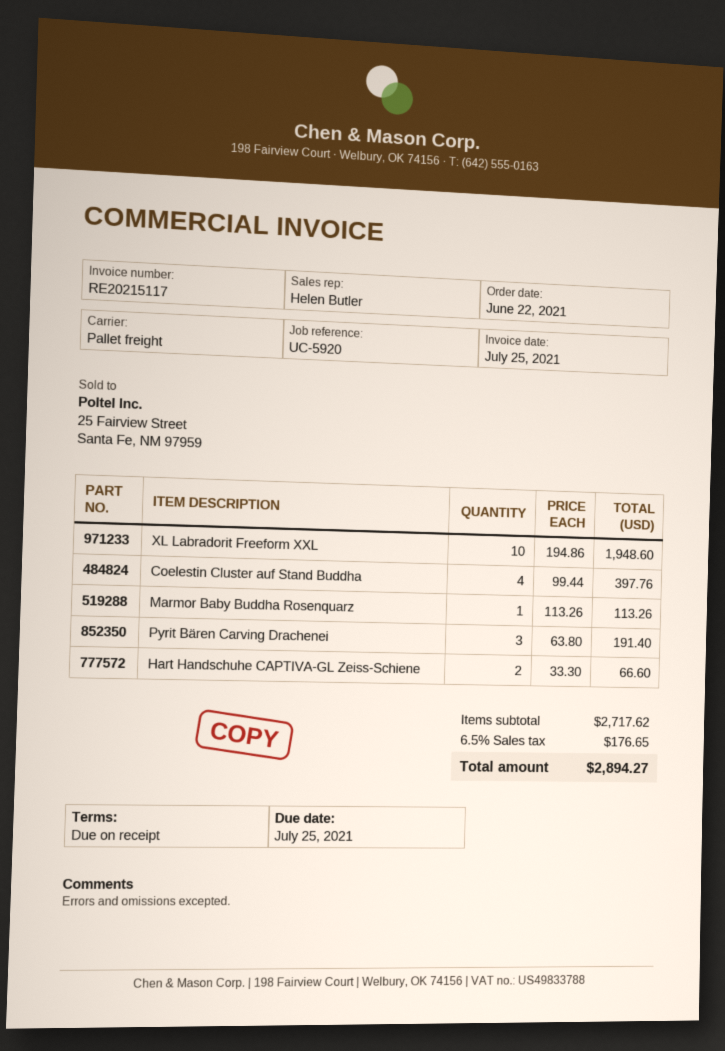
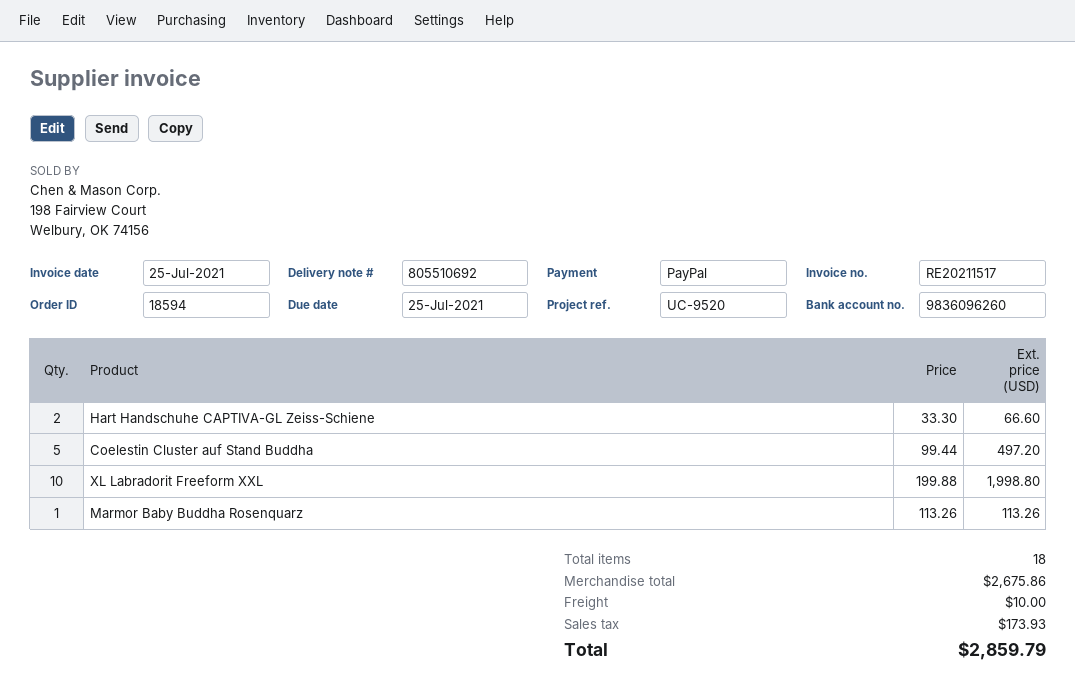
invoice number: RE20215117 -> RE20211517
reference: UC-5920 -> UC-9520
XL Labradorit Freeform XXL: 10 x 194.86 = 1948.60 -> 10 x 199.88 = 1998.80
Coelestin Cluster auf Stand Buddha: 4 x 99.44 = 397.76 -> 5 x 99.44 = 497.20
Pyrit Bären Carving Drachenei: 3 x 63.80 = 191.40 -> none
subtotal: 2717.62 -> 2675.86
shipping: none -> 10.00
tax: 176.65 -> 173.93
total: 2894.27 -> 2859.79

